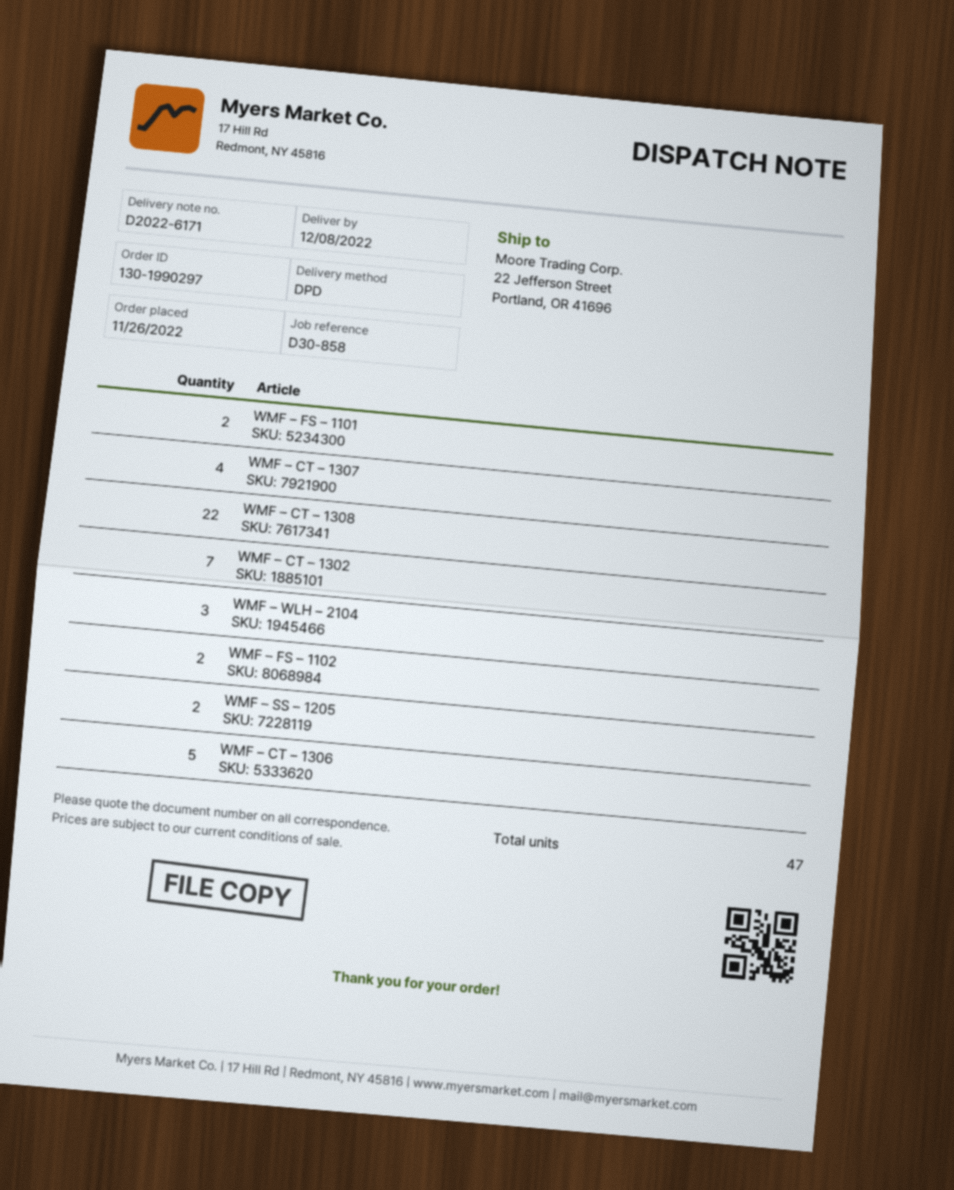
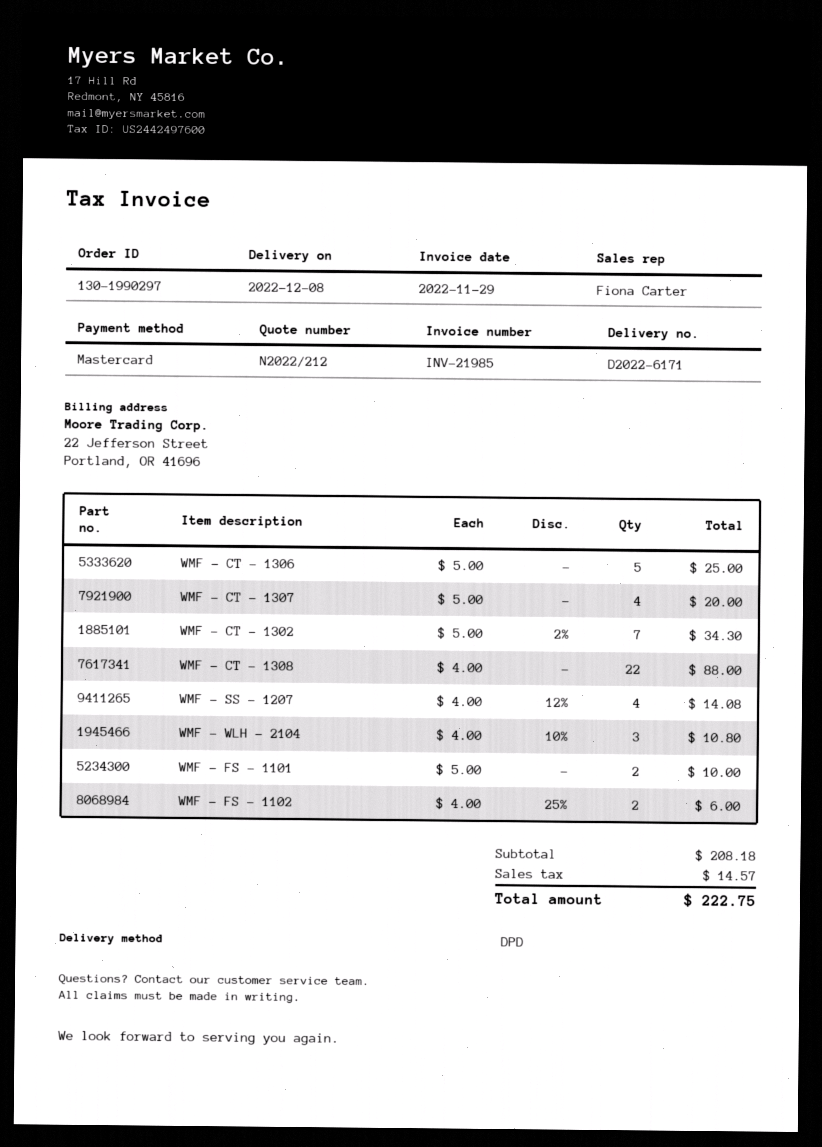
WMF – SS – 1205: 2 -> none
WMF – SS – 1207: none -> 4

